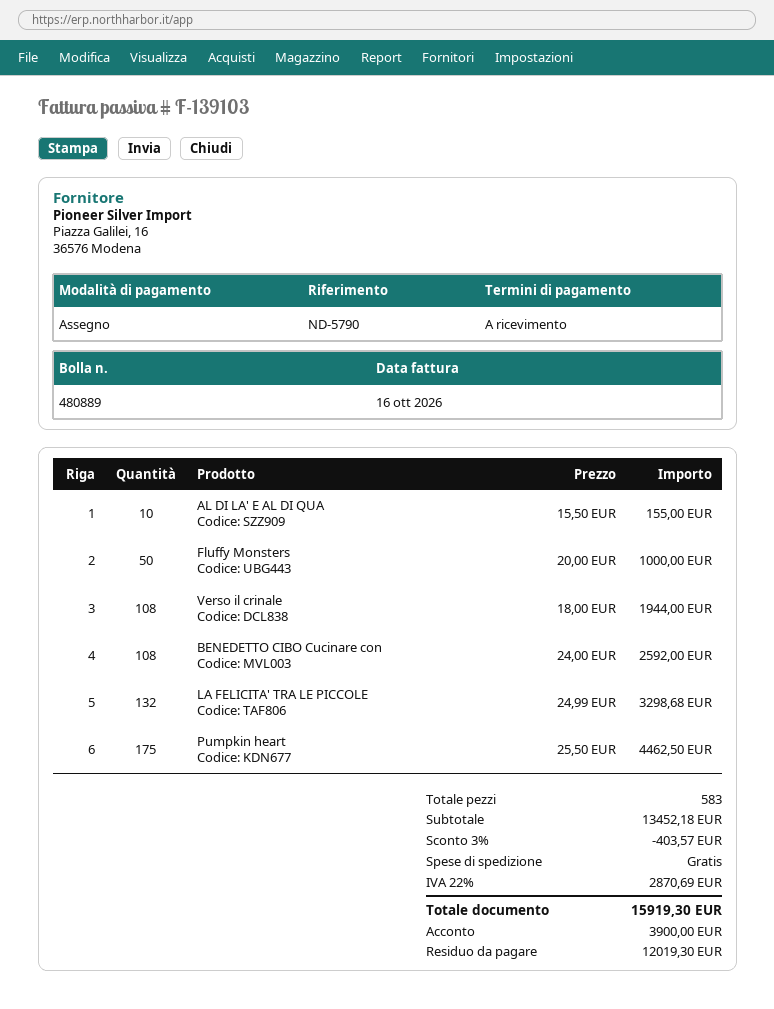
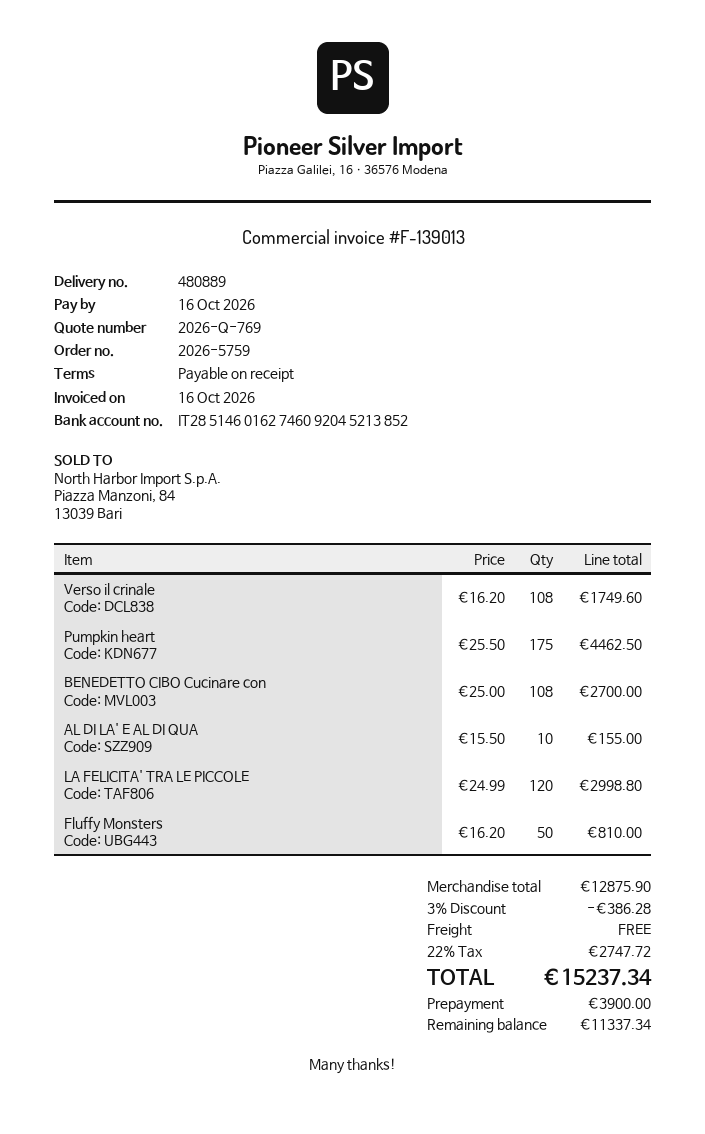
invoice number: F-139103 -> F-139013
Fluffy Monsters: 50 x 20.00 = 1000.00 -> 50 x 16.20 = 810.00
Verso il crinale: 108 x 18.00 = 1944.00 -> 108 x 16.20 = 1749.60
BENEDETTO CIBO Cucinare con: 108 x 24.00 = 2592.00 -> 108 x 25.00 = 2700.00
LA FELICITA' TRA LE PICCOLE: 132 x 24.99 = 3298.68 -> 120 x 24.99 = 2998.80
subtotal: 13452.18 -> 12875.90
discount: 3% = 403.57 -> 3% = 386.28
tax: 22% = 2870.69 -> 22% = 2747.72
total: 15919.30 -> 15237.34
balance: 12019.30 -> 11337.34

